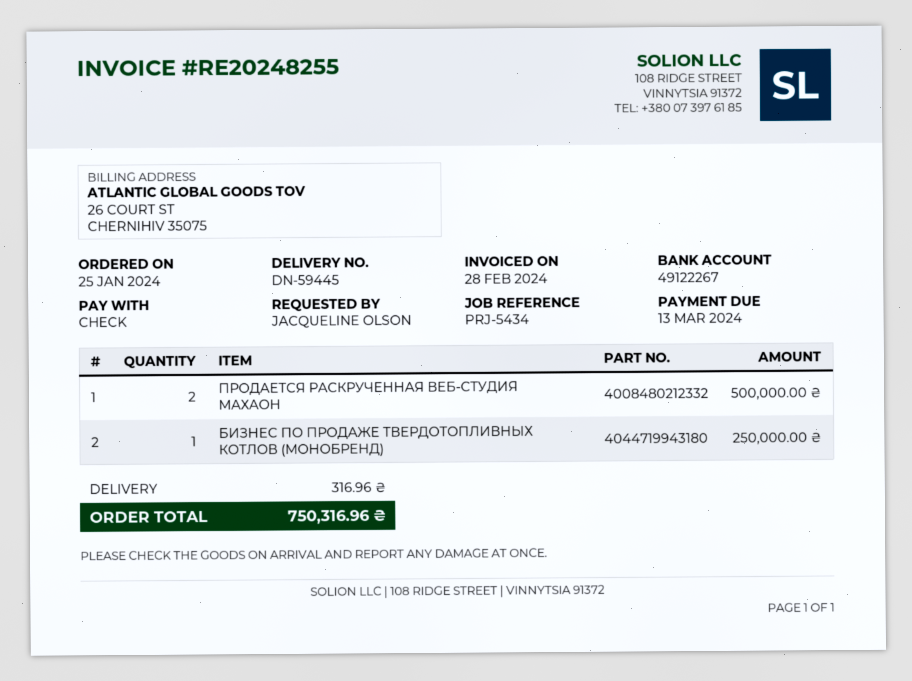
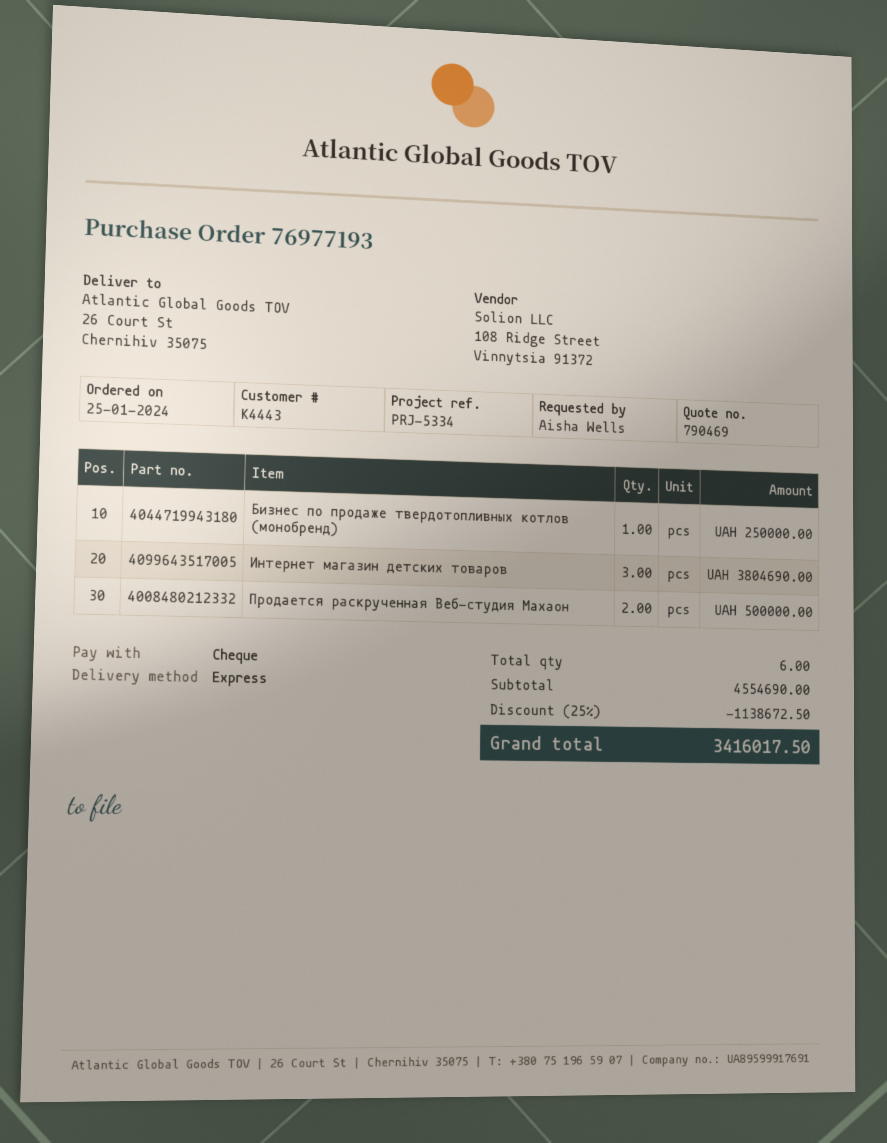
reference: PRJ-5434 -> PRJ-5334
ordered by: JACQUELINE OLSON -> Aisha Wells
Интернет магазин детских товаров: none -> 3 for 3804690.00
discount: none -> 25% = 1138672.50
shipping: 316.96 -> none
total: 750316.96 -> 3416017.50

